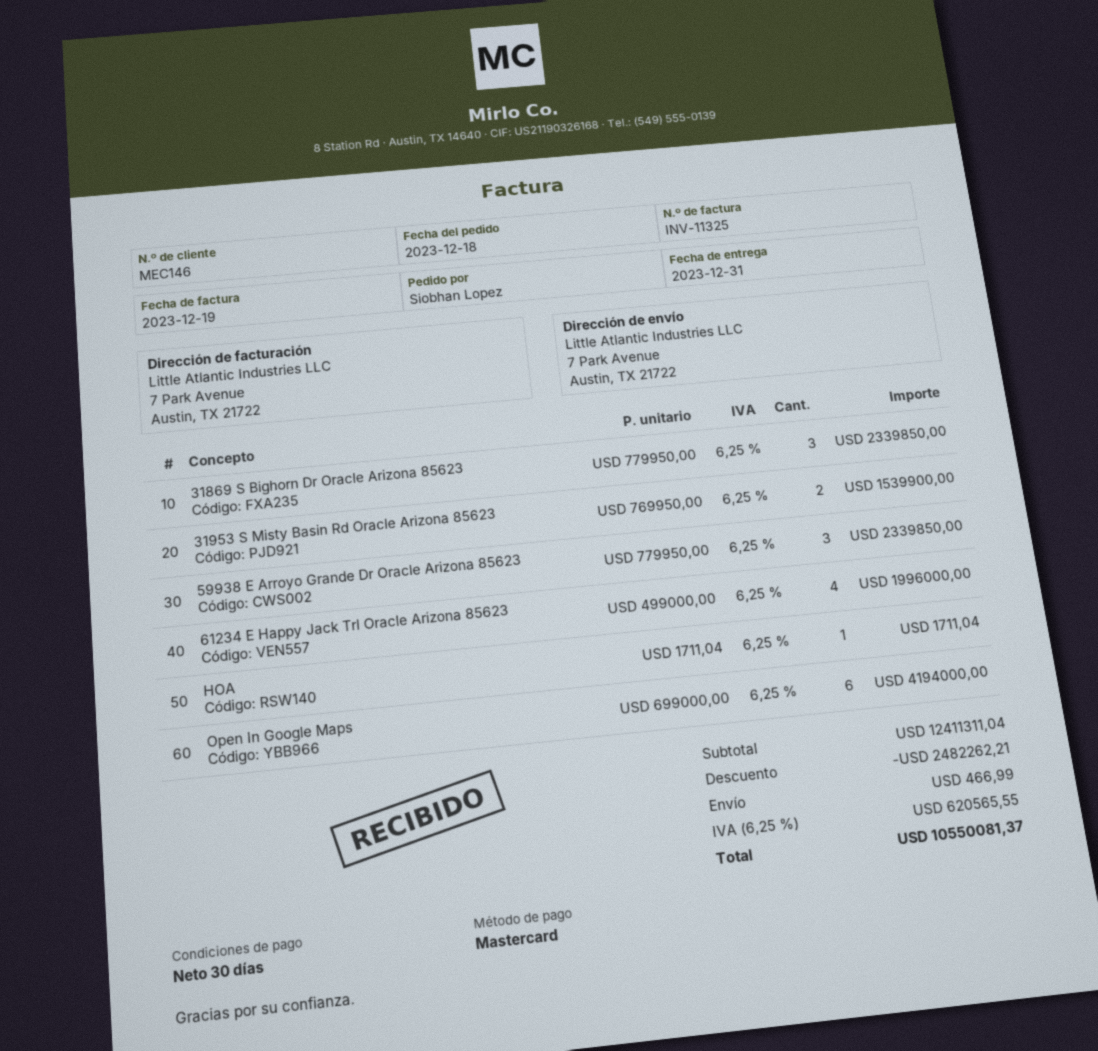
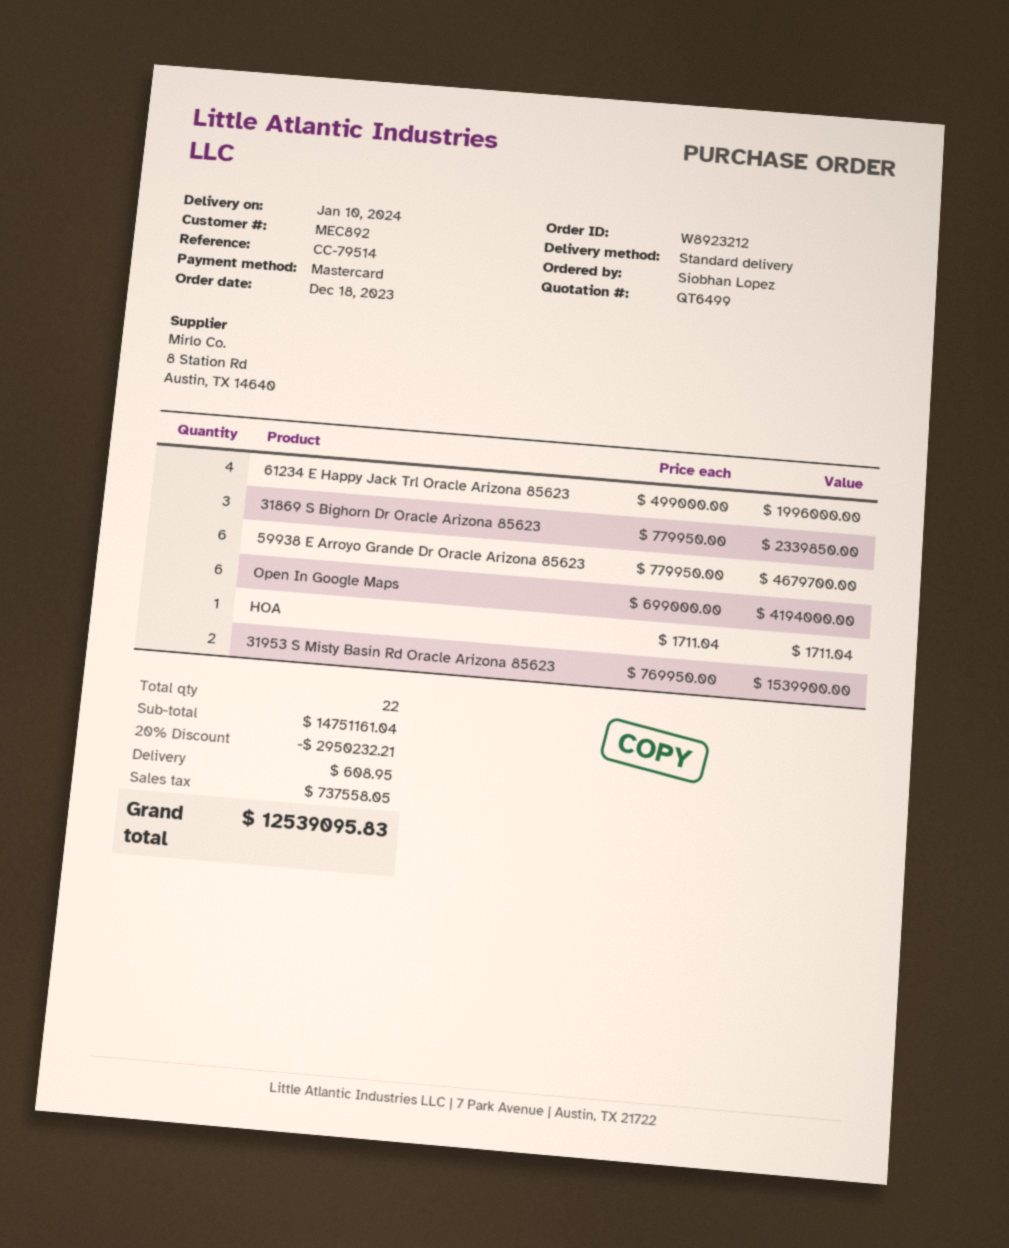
delivery date: 2023-12-31 -> 2024-01-10
customer number: MEC146 -> MEC892
59938 E Arroyo Grande Dr Oracle Arizona 85623: 3 x 779950.00 = 2339850.00 -> 6 x 779950.00 = 4679700.00
subtotal: 12411311.04 -> 14751161.04
discount: 2482262.21 -> 2950232.21
shipping: 466.99 -> 608.95
tax: 620565.55 -> 737558.05
total: 10550081.37 -> 12539095.83

